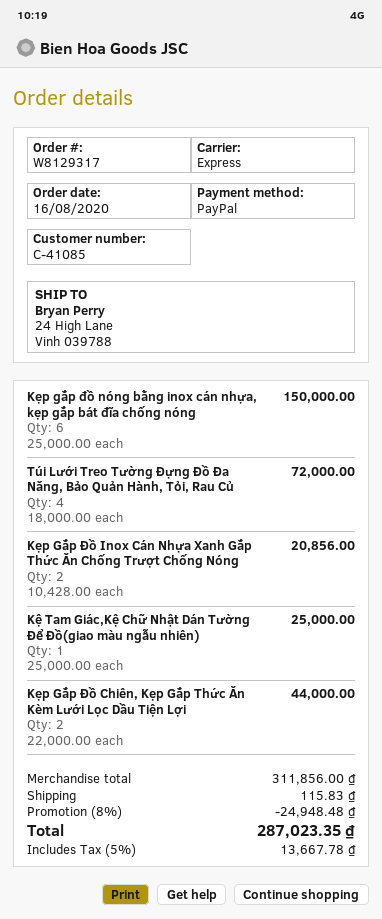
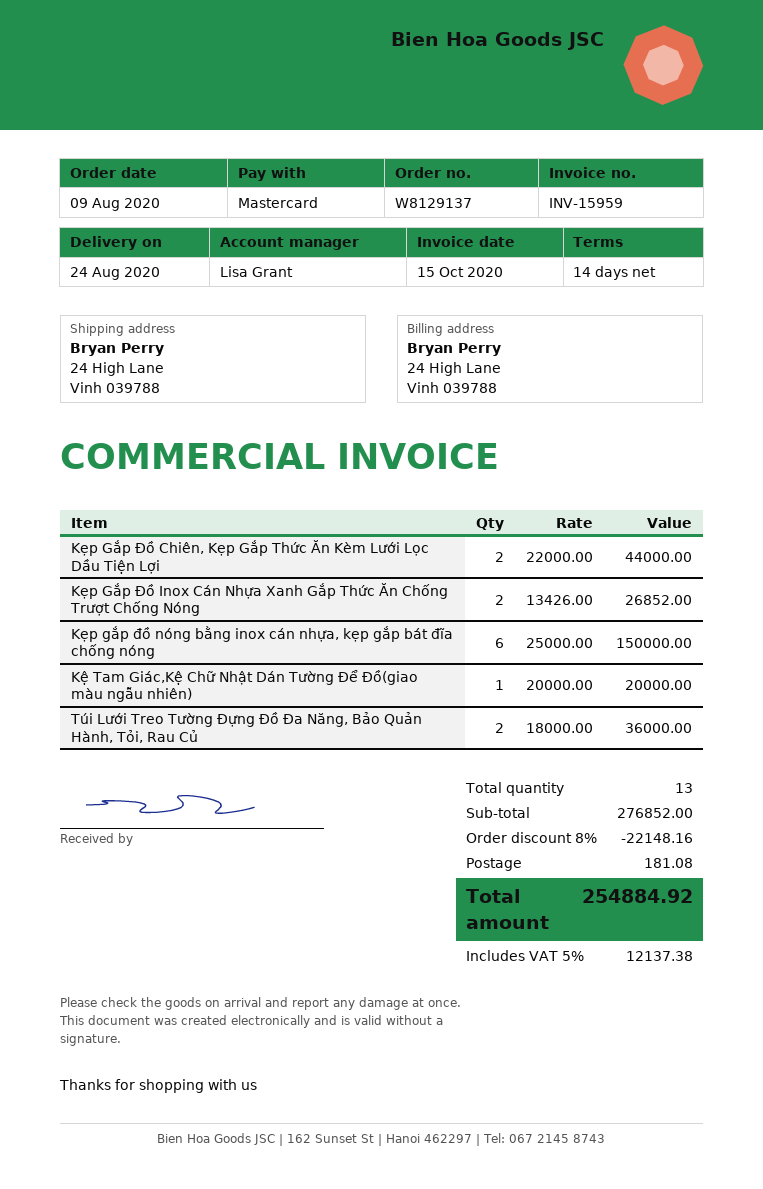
order number: W8129317 -> W8129137
order date: 2020-08-16 -> 2020-08-09
payment method: PayPal -> Mastercard
Túi Lưới Treo Tường Đựng Đồ Đa Năng, Bảo Quản Hành, Tỏi, Rau Củ: 4 x 18000.00 = 72000.00 -> 2 x 18000.00 = 36000.00
Kẹp Gắp Đồ Inox Cán Nhựa Xanh Gắp Thức Ăn Chống Trượt Chống Nóng: 2 x 10428.00 = 20856.00 -> 2 x 13426.00 = 26852.00
Kệ Tam Giác,Kệ Chữ Nhật Dán Tường Để Đồ(giao màu ngẫu nhiên): 1 x 25000.00 = 25000.00 -> 1 x 20000.00 = 20000.00
subtotal: 311856.00 -> 276852.00
discount: 8% = 24948.48 -> 8% = 22148.16
shipping: 115.83 -> 181.08
tax: 5% = 13667.78 -> 5% = 12137.38
total: 287023.35 -> 254884.92

